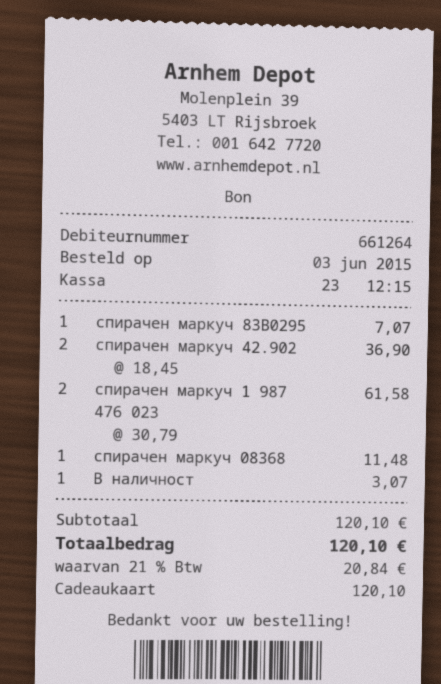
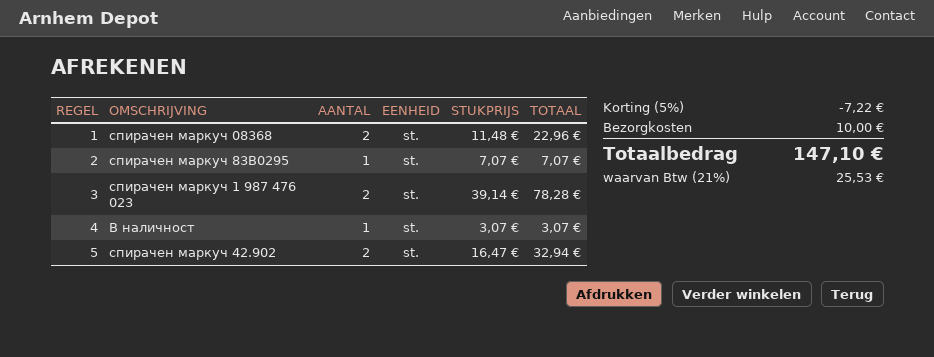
спирачен маркуч 42.902: 2 x 18.45 = 36.90 -> 2 x 16.47 = 32.94
спирачен маркуч 1 987 476 023: 2 x 30.79 = 61.58 -> 2 x 39.14 = 78.28
спирачен маркуч 08368: 1 x 11.48 = 11.48 -> 2 x 11.48 = 22.96
discount: none -> 5% = 7.22
shipping: none -> 10.00
tax: 21% = 20.84 -> 21% = 25.53
total: 120.10 -> 147.10

